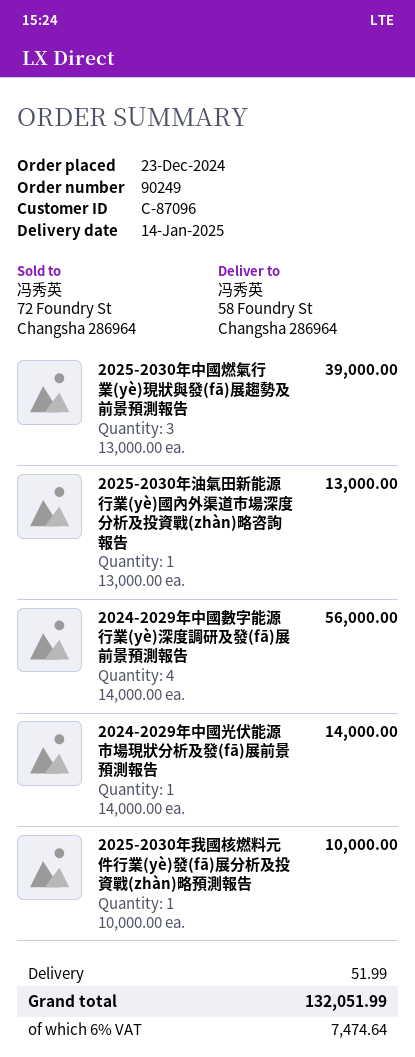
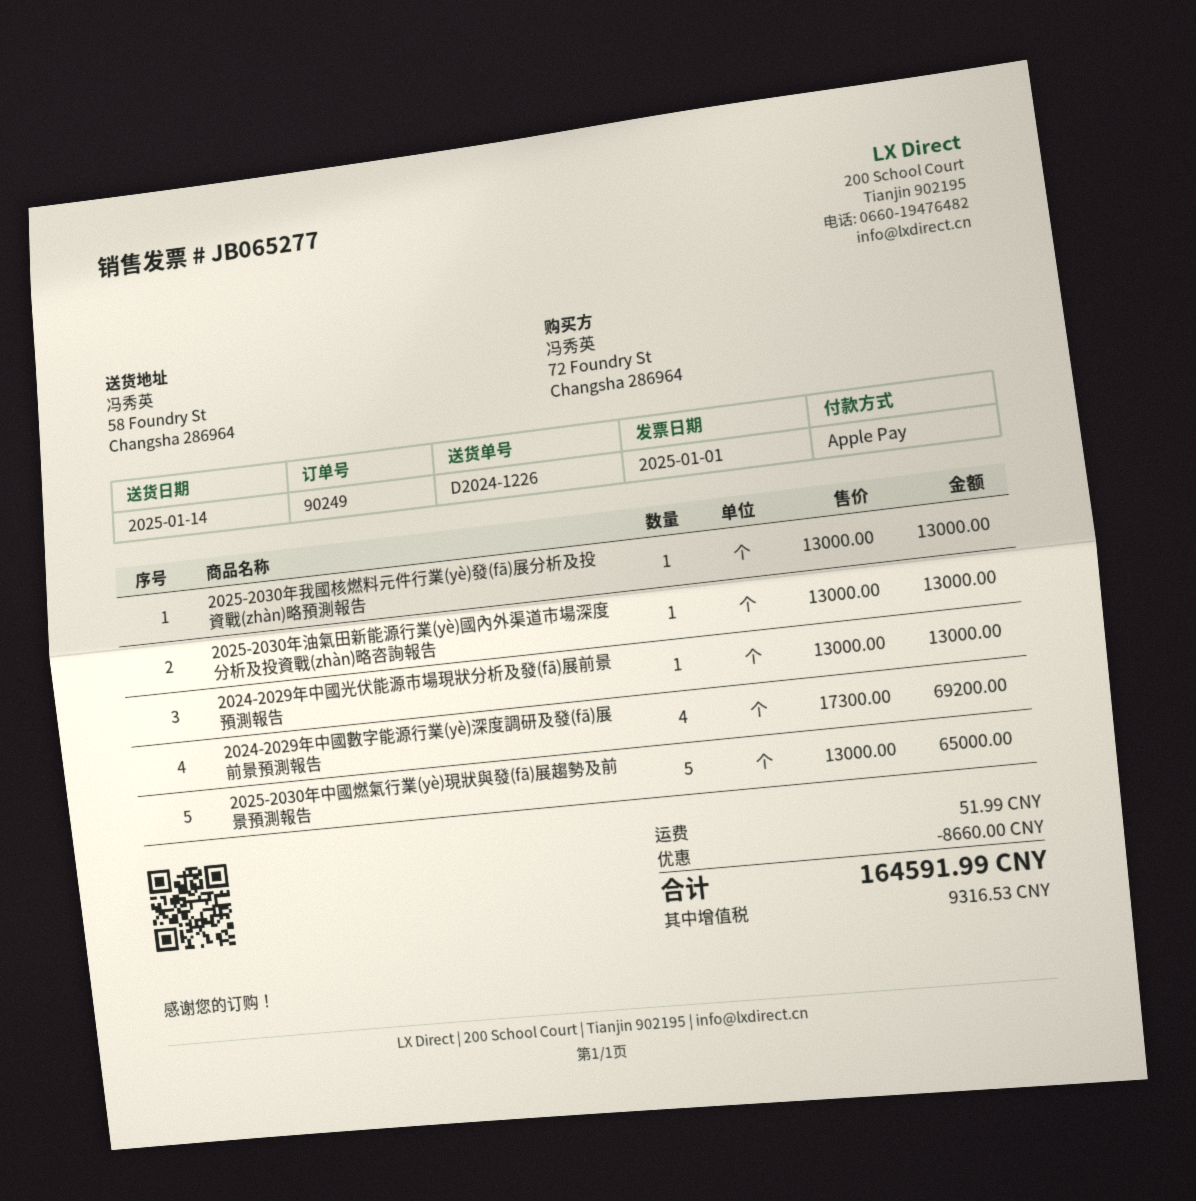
2025-2030年中國燃氣行業(yè)現狀與發(fā)展趨勢及前景預測報告: 3 x 13000.00 = 39000.00 -> 5 x 13000.00 = 65000.00
2024-2029年中國數字能源行業(yè)深度調研及發(fā)展前景預測報告: 4 x 14000.00 = 56000.00 -> 4 x 17300.00 = 69200.00
2024-2029年中國光伏能源市場現狀分析及發(fā)展前景預測報告: 1 x 14000.00 = 14000.00 -> 1 x 13000.00 = 13000.00
2025-2030年我國核燃料元件行業(yè)發(fā)展分析及投資戰(zhàn)略預測報告: 1 x 10000.00 = 10000.00 -> 1 x 13000.00 = 13000.00
discount: none -> 8660.00
tax: 7474.64 -> 9316.53
total: 132051.99 -> 164591.99

